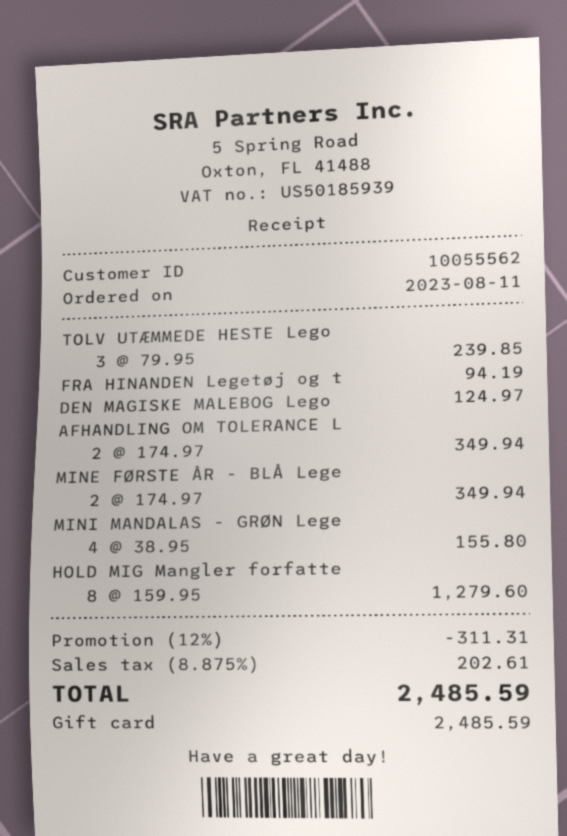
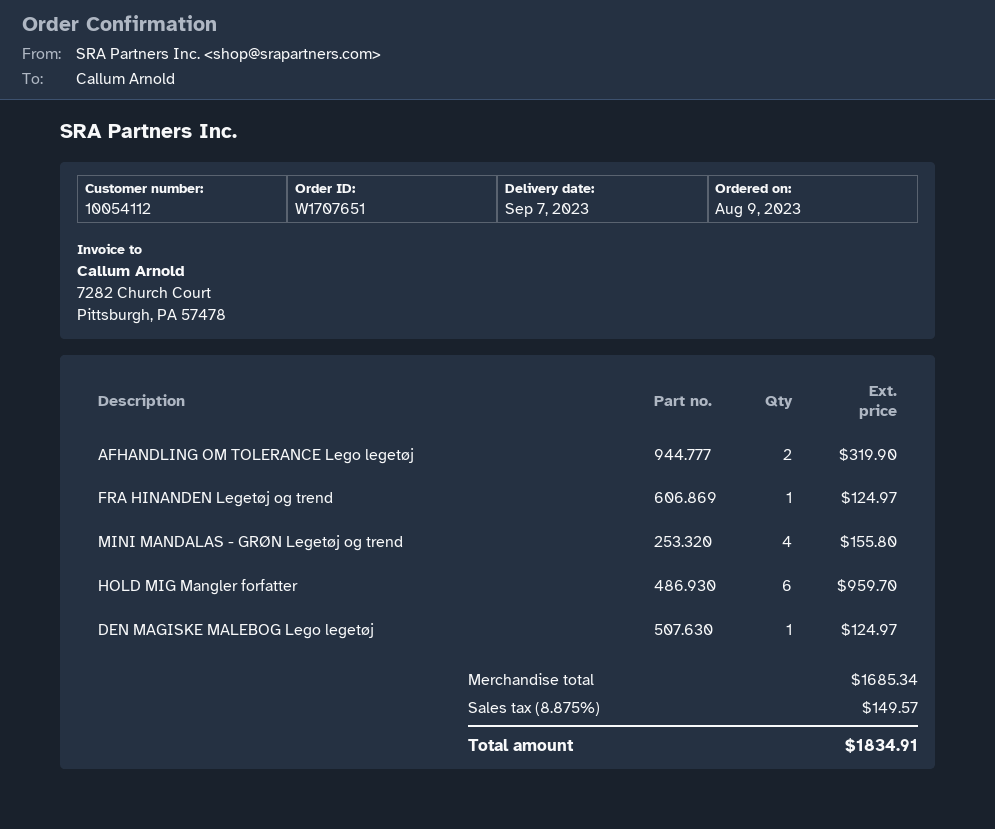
order date: 2023-08-11 -> 2023-08-09
customer number: 10055562 -> 10054112
TOLV UTÆMMEDE HESTE Lego: 3 for 239.85 -> none
FRA HINANDEN Legetøj og t: 1 for 94.19 -> 1 for 124.97
AFHANDLING OM TOLERANCE L: 2 for 349.94 -> 2 for 319.90
MINE FØRSTE ÅR - BLÅ Lege: 2 for 349.94 -> none
HOLD MIG Mangler forfatte: 8 for 1279.60 -> 6 for 959.70
discount: 12% = 311.31 -> none
tax: 8.875% = 202.61 -> 8.875% = 149.57
total: 2485.59 -> 1834.91

